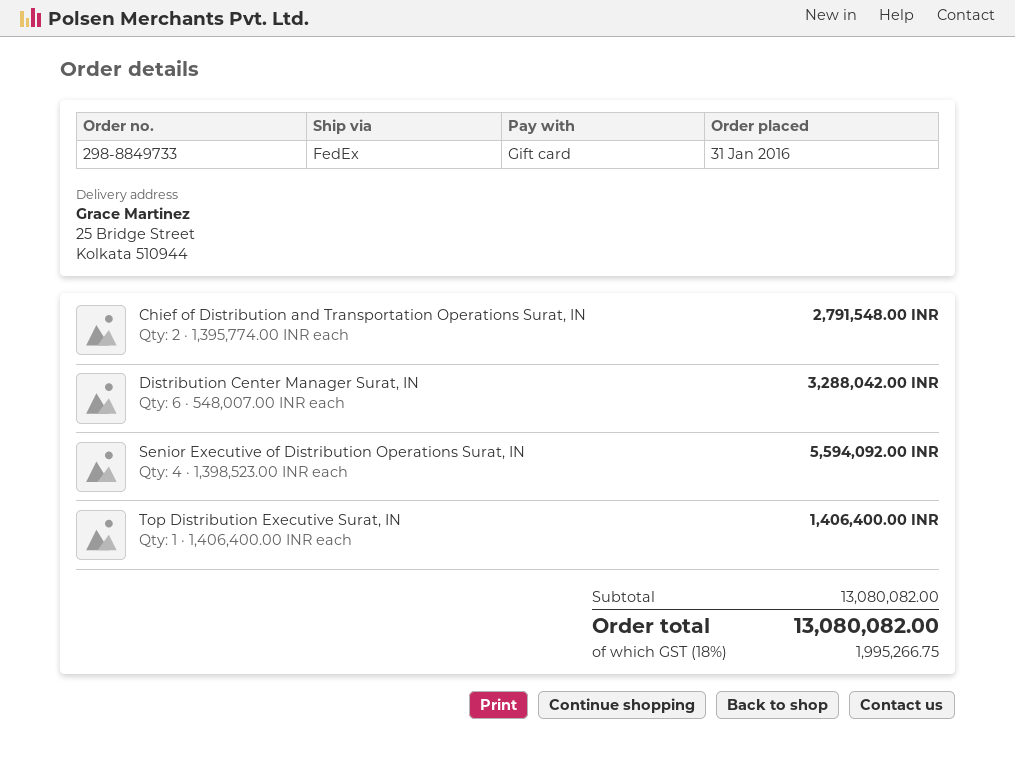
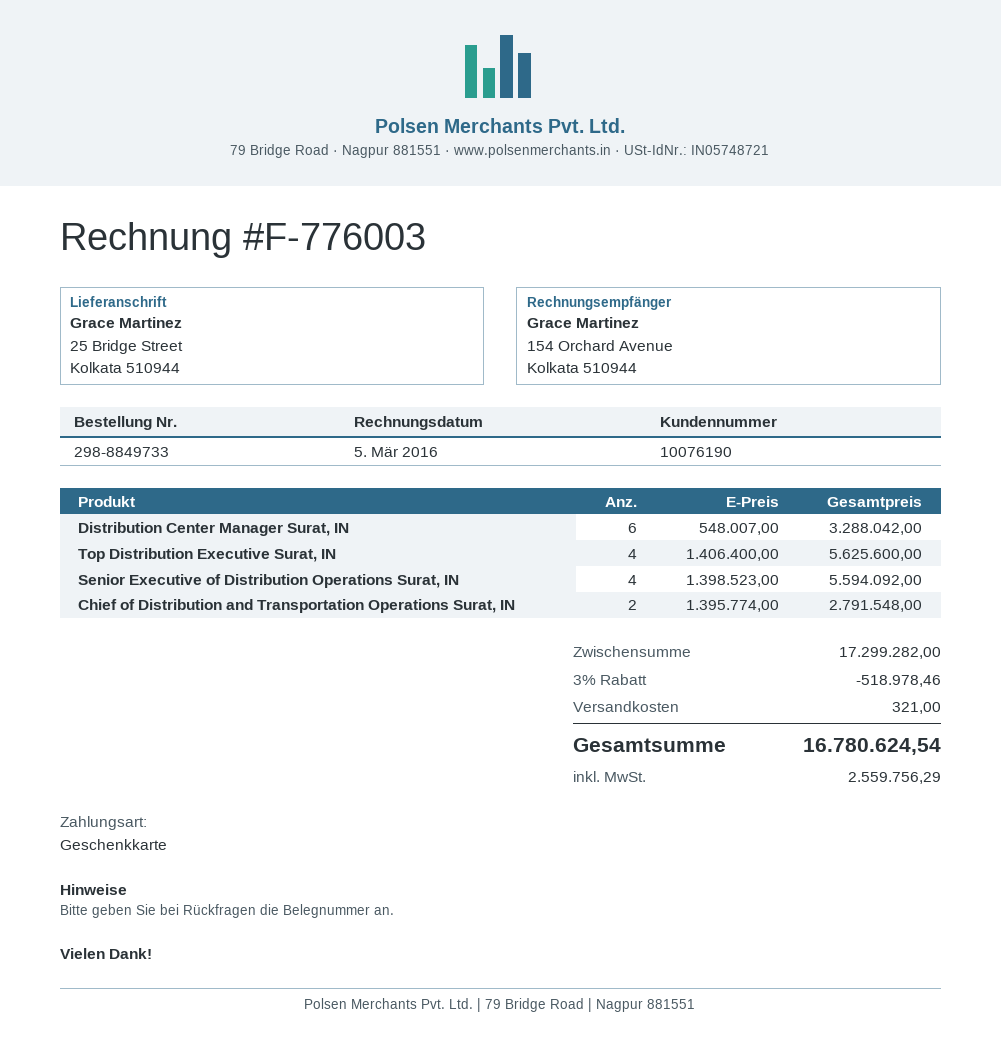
Top Distribution Executive Surat, IN: 1 x 1406400.00 = 1406400.00 -> 4 x 1406400.00 = 5625600.00
subtotal: 13080082.00 -> 17299282.00
discount: none -> 3% = 518978.46
shipping: none -> 321.00
tax: 1995266.75 -> 2559756.29
total: 13080082.00 -> 16780624.54

